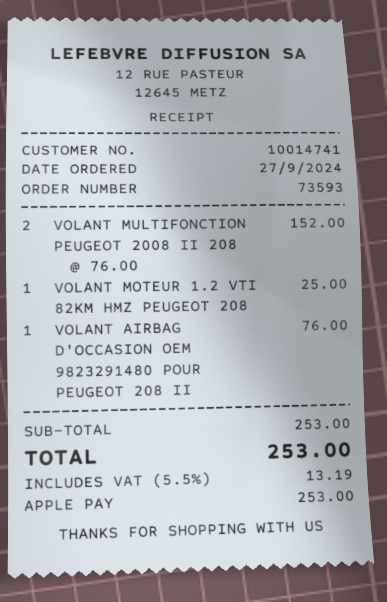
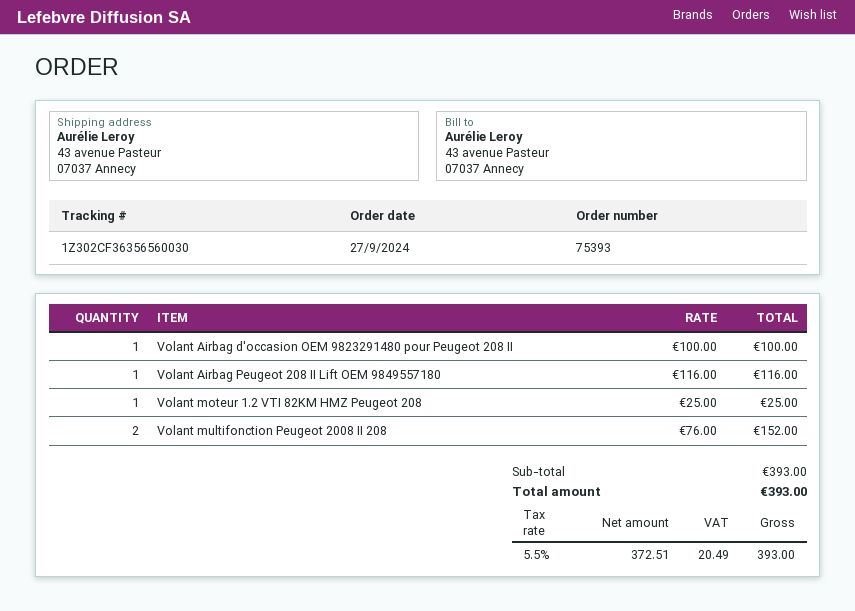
order number: 73593 -> 75393
VOLANT AIRBAG D'OCCASION OEM 9823291480 POUR PEUGEOT 208 II: 1 x 76.00 = 76.00 -> 1 x 100.00 = 100.00
Volant Airbag Peugeot 208 II Lift OEM 9849557180: none -> 1 x 116.00 = 116.00
subtotal: 253.00 -> 393.00
tax: 5.5% = 13.19 -> 5.5% = 20.49
total: 253.00 -> 393.00

